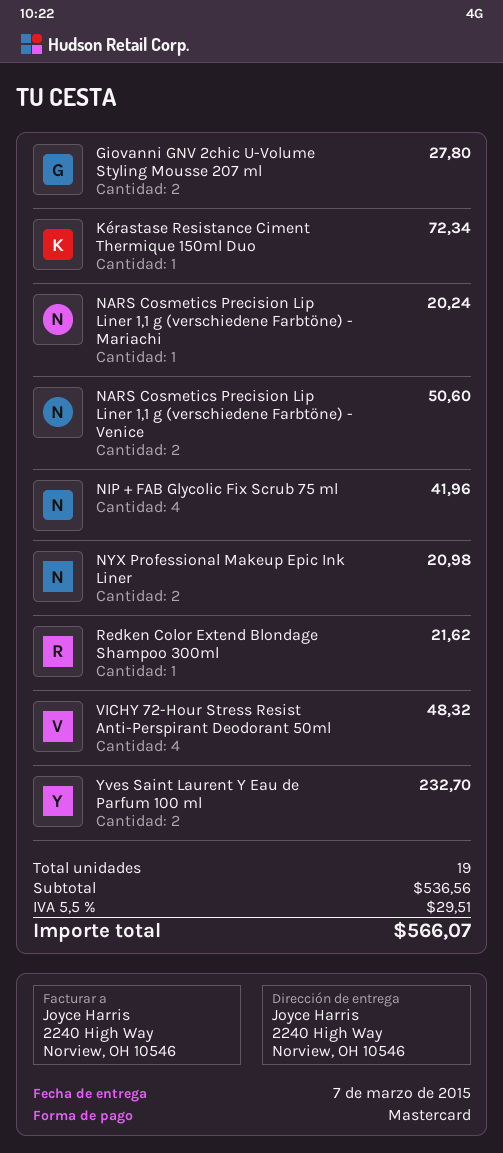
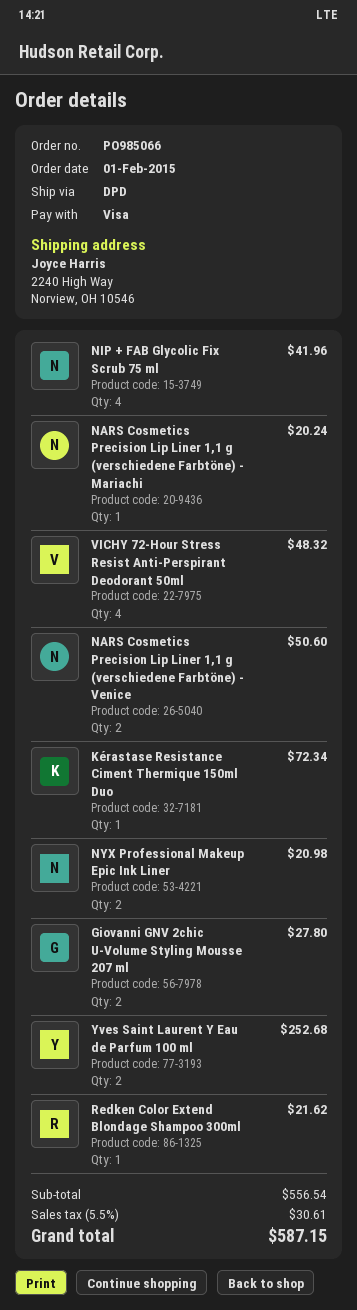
payment method: Mastercard -> Visa
Yves Saint Laurent Y Eau de Parfum 100 ml: 2 for 232.70 -> 2 for 252.68
subtotal: 536.56 -> 556.54
tax: 5.5% = 29.51 -> 5.5% = 30.61
total: 566.07 -> 587.15

